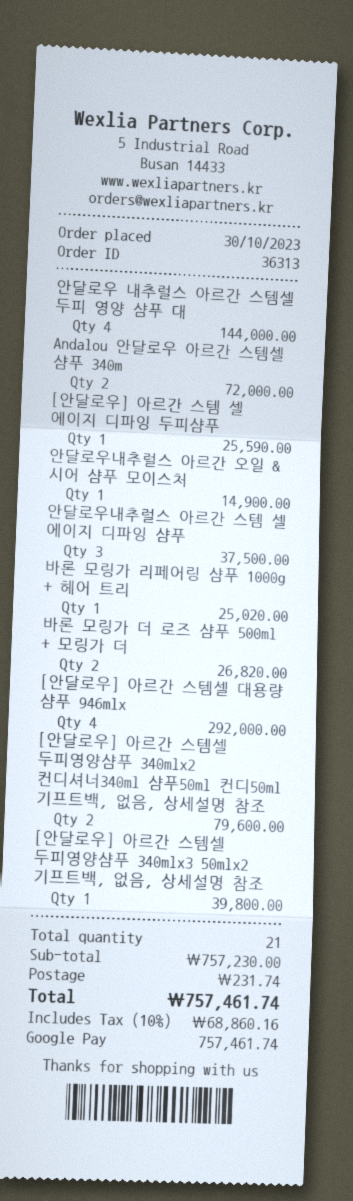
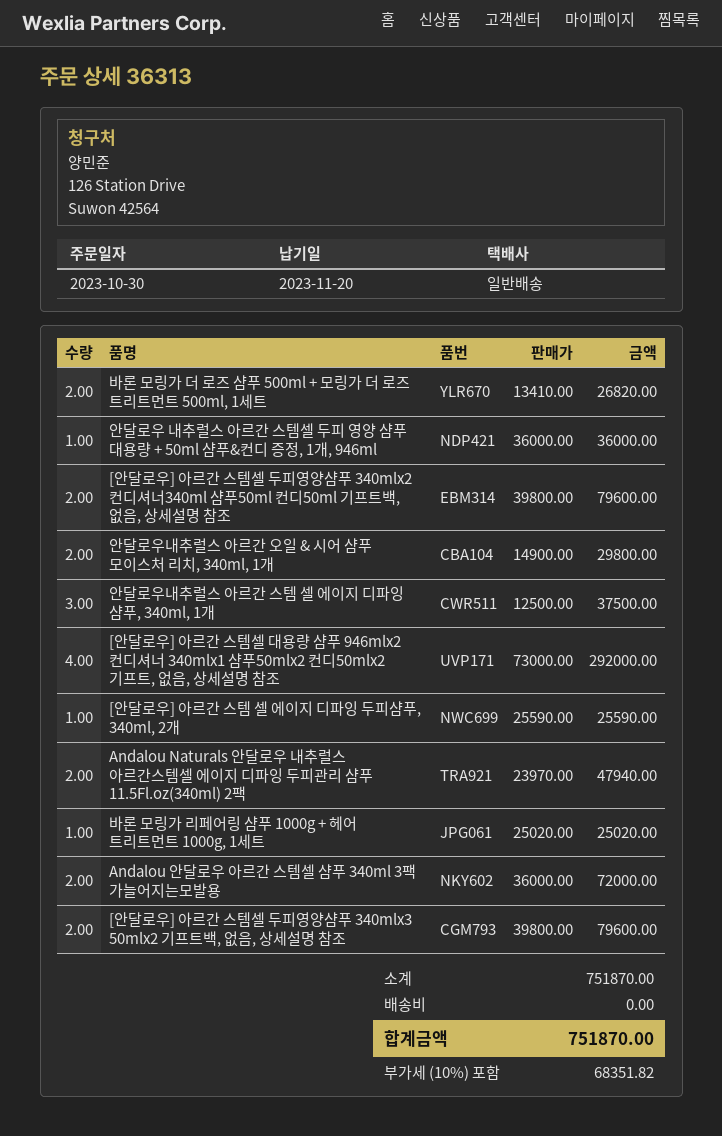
안달로우 내추럴스 아르간 스템셀 두피 영양 샴푸 대: 4 for 144000.00 -> 1 for 36000.00
안달로우내추럴스 아르간 오일 & 시어 샴푸 모이스처: 1 for 14900.00 -> 2 for 29800.00
[안달로우] 아르간 스템셀 두피영양샴푸 340mlx3 50mlx2 기프트백, 없음, 상세설명 참조: 1 for 39800.00 -> 2 for 79600.00
Andalou Naturals 안달로우 내추럴스 아르간스템셀 에이지 디파잉 두피관리 샴푸 11.5Fl.oz(340ml) 2팩: none -> 2 for 47940.00
subtotal: 757230.00 -> 751870.00
shipping: 231.74 -> 0.00
tax: 10% = 68860.16 -> 10% = 68351.82
total: 757461.74 -> 751870.00

